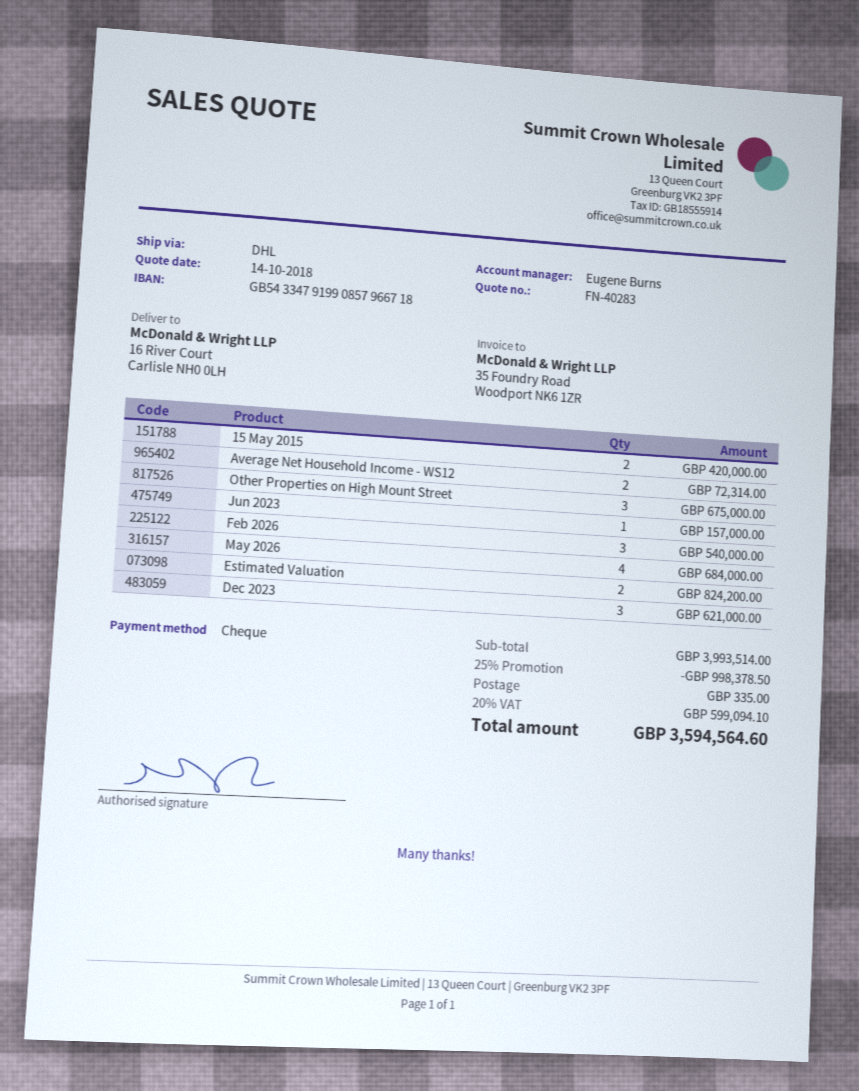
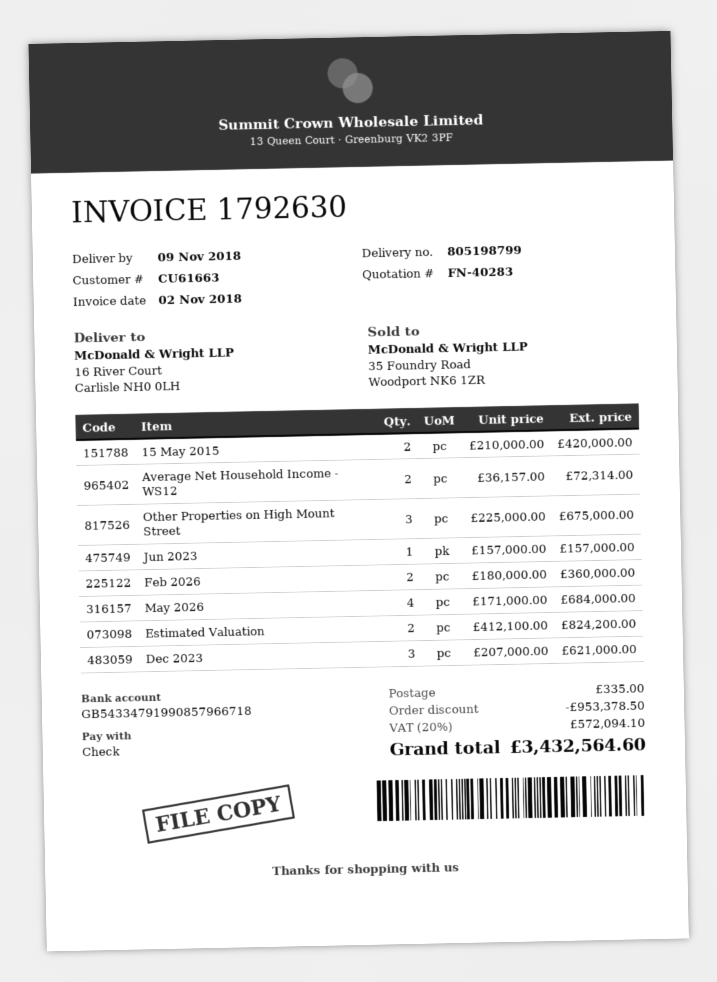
Feb 2026: 3 for 540000.00 -> 2 for 360000.00
discount: 998378.50 -> 953378.50
tax: 20% = 599094.10 -> 20% = 572094.10
total: 3594564.60 -> 3432564.60

